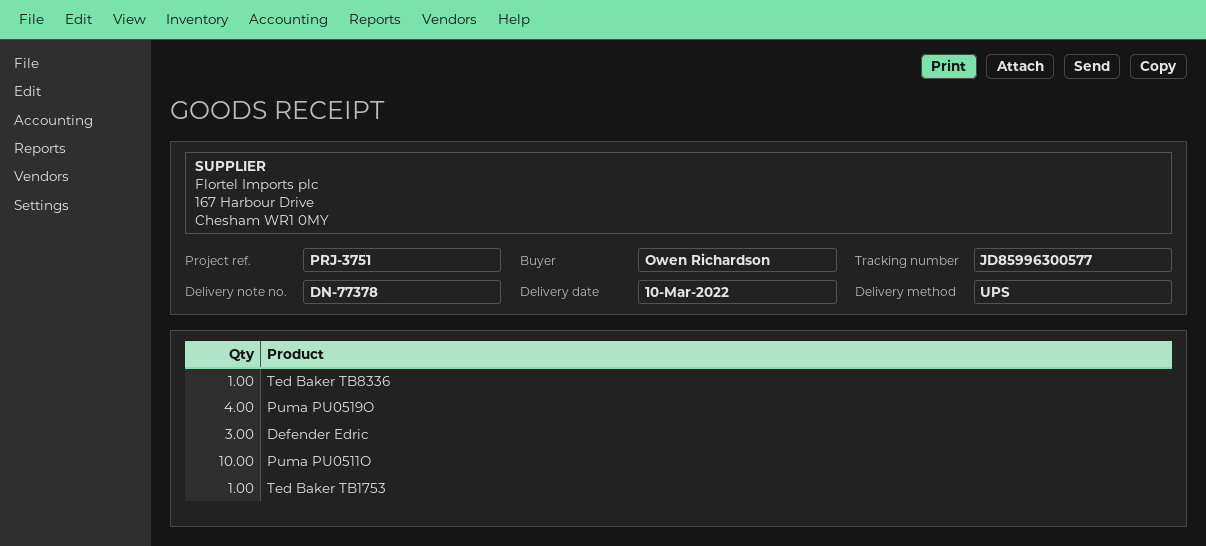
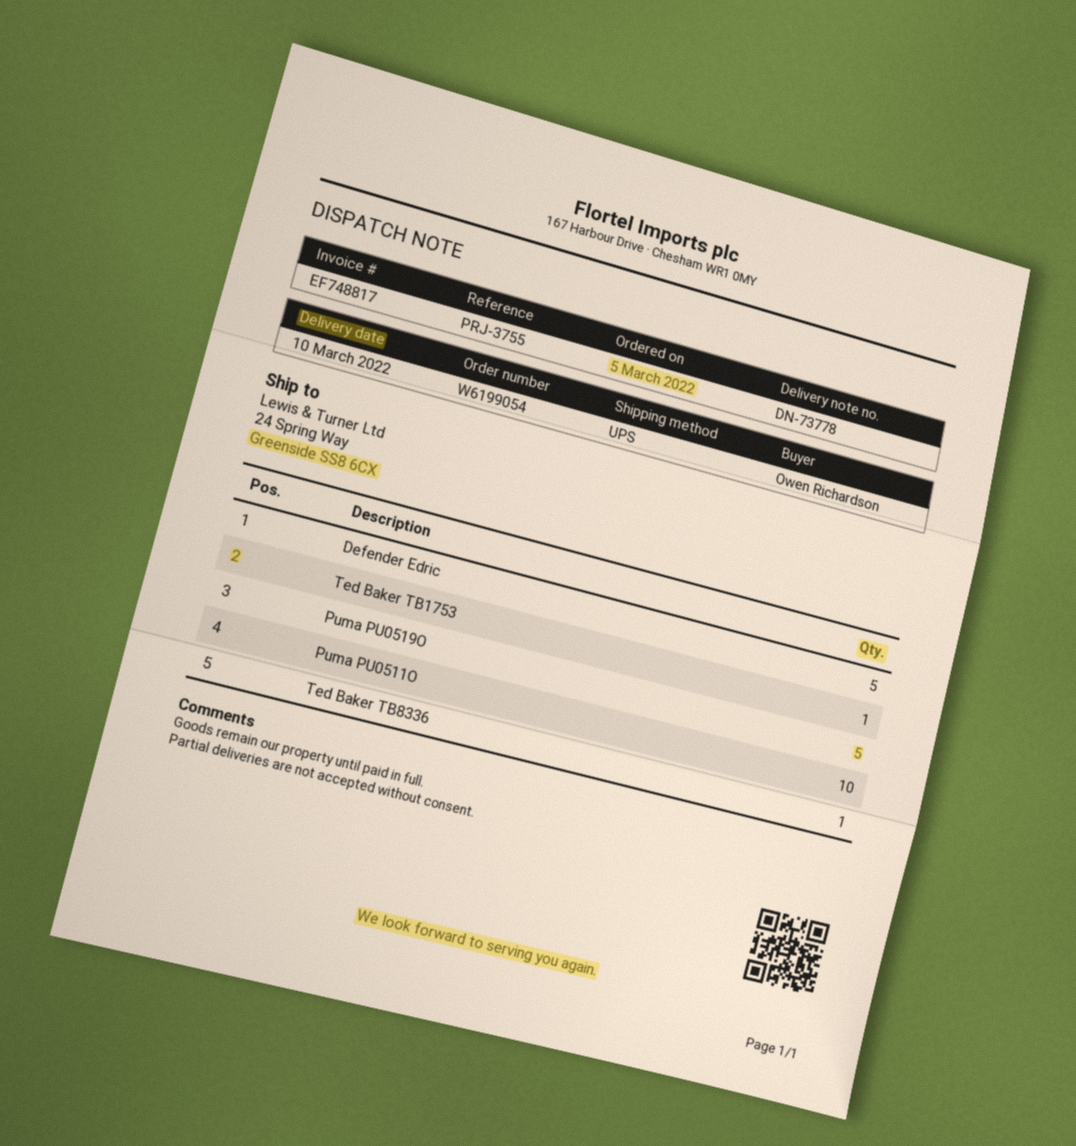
delivery note number: DN-77378 -> DN-73778
reference: PRJ-3751 -> PRJ-3755
Puma PU0519O: 4 -> 5
Defender Edric: 3 -> 5

